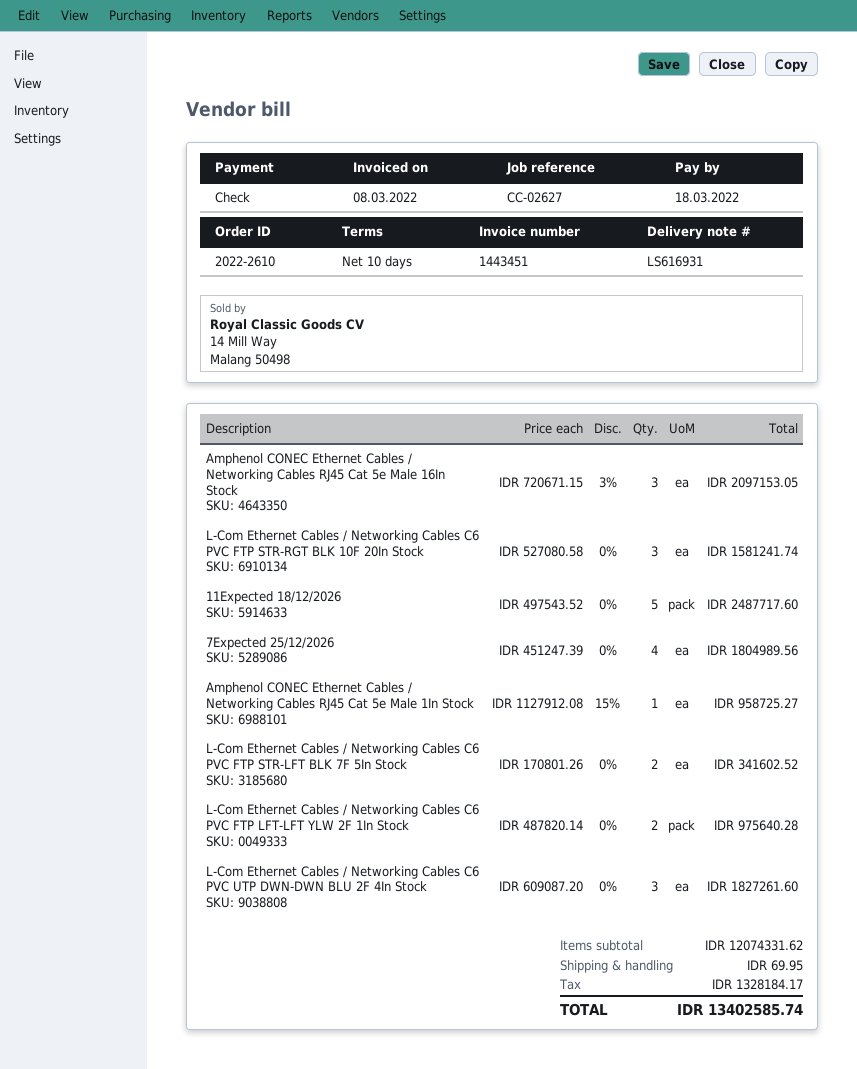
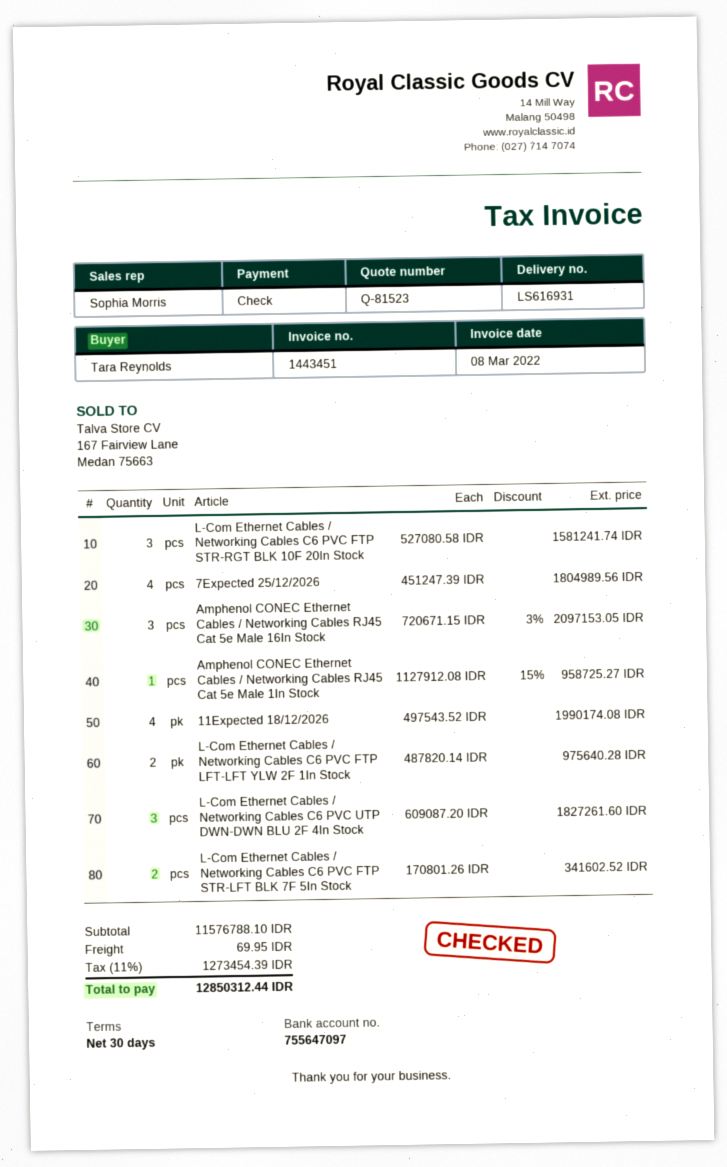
payment terms: 10 days -> 30 days
11Expected 18/12/2026: 5 x 497543.52 = 2487717.60 -> 4 x 497543.52 = 1990174.08
subtotal: 12074331.62 -> 11576788.10
tax: 1328184.17 -> 1273454.39
total: 13402585.74 -> 12850312.44

